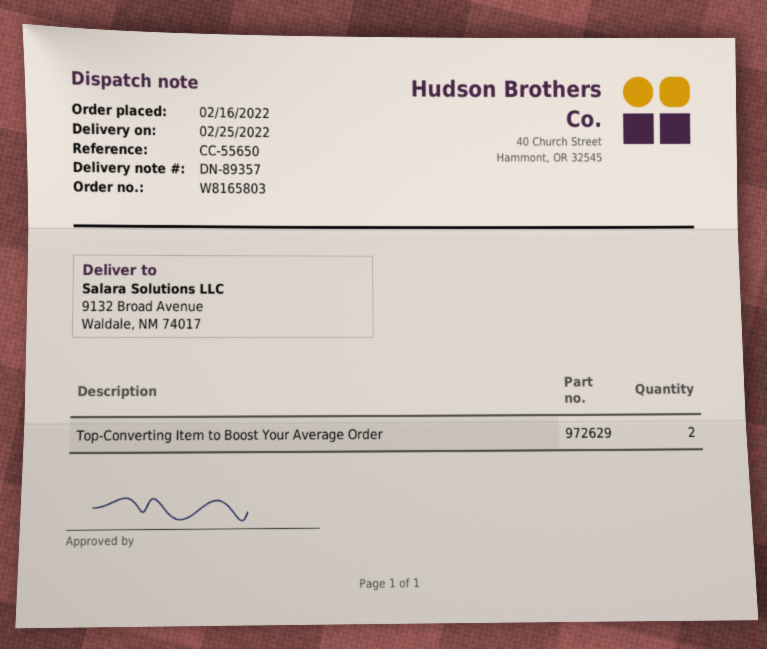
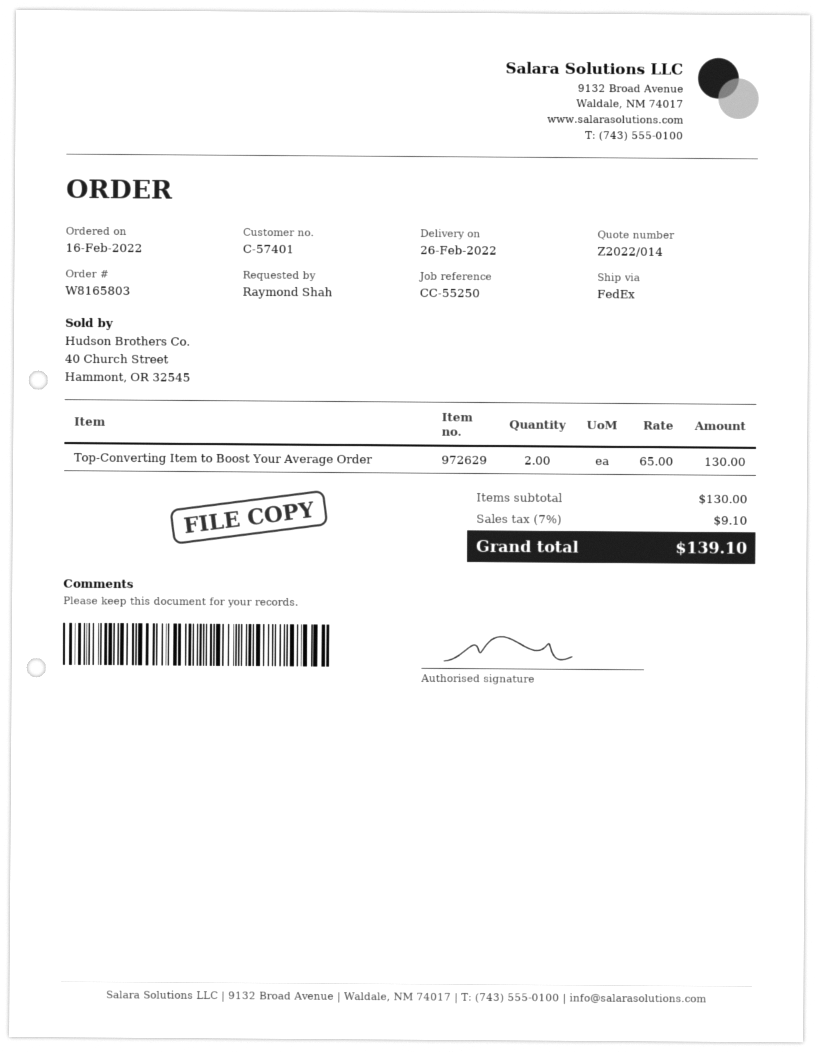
delivery date: 2022-02-25 -> 2022-02-26
reference: CC-55650 -> CC-55250

